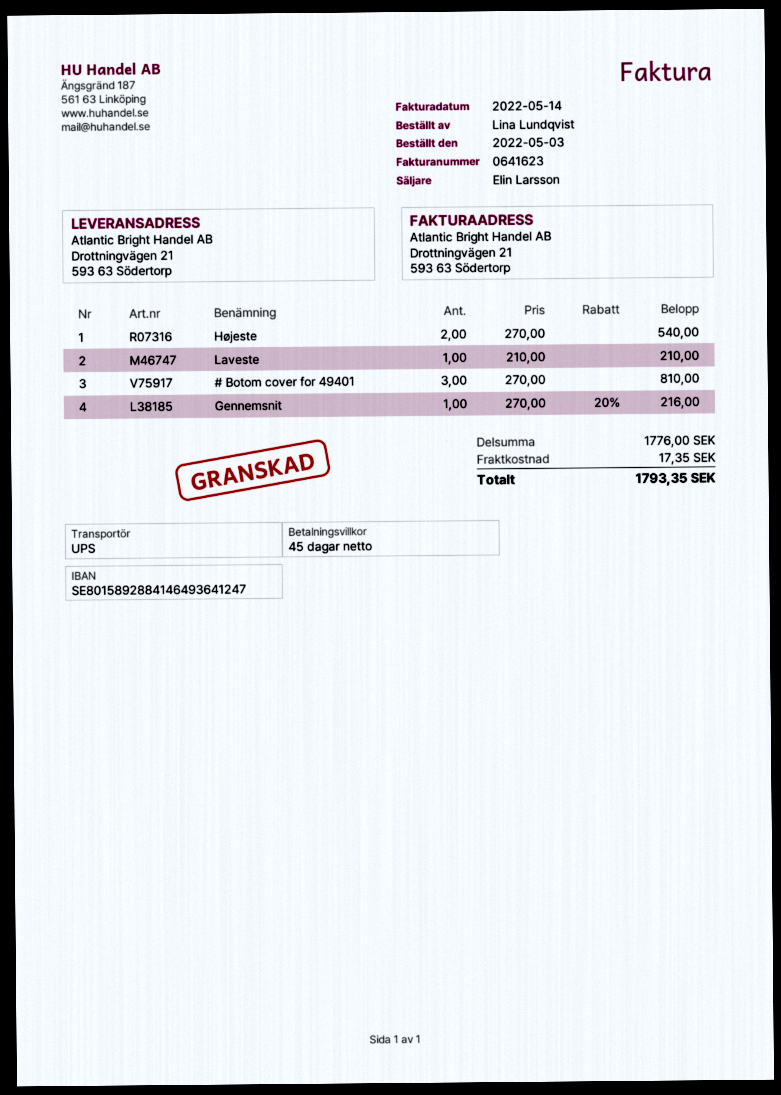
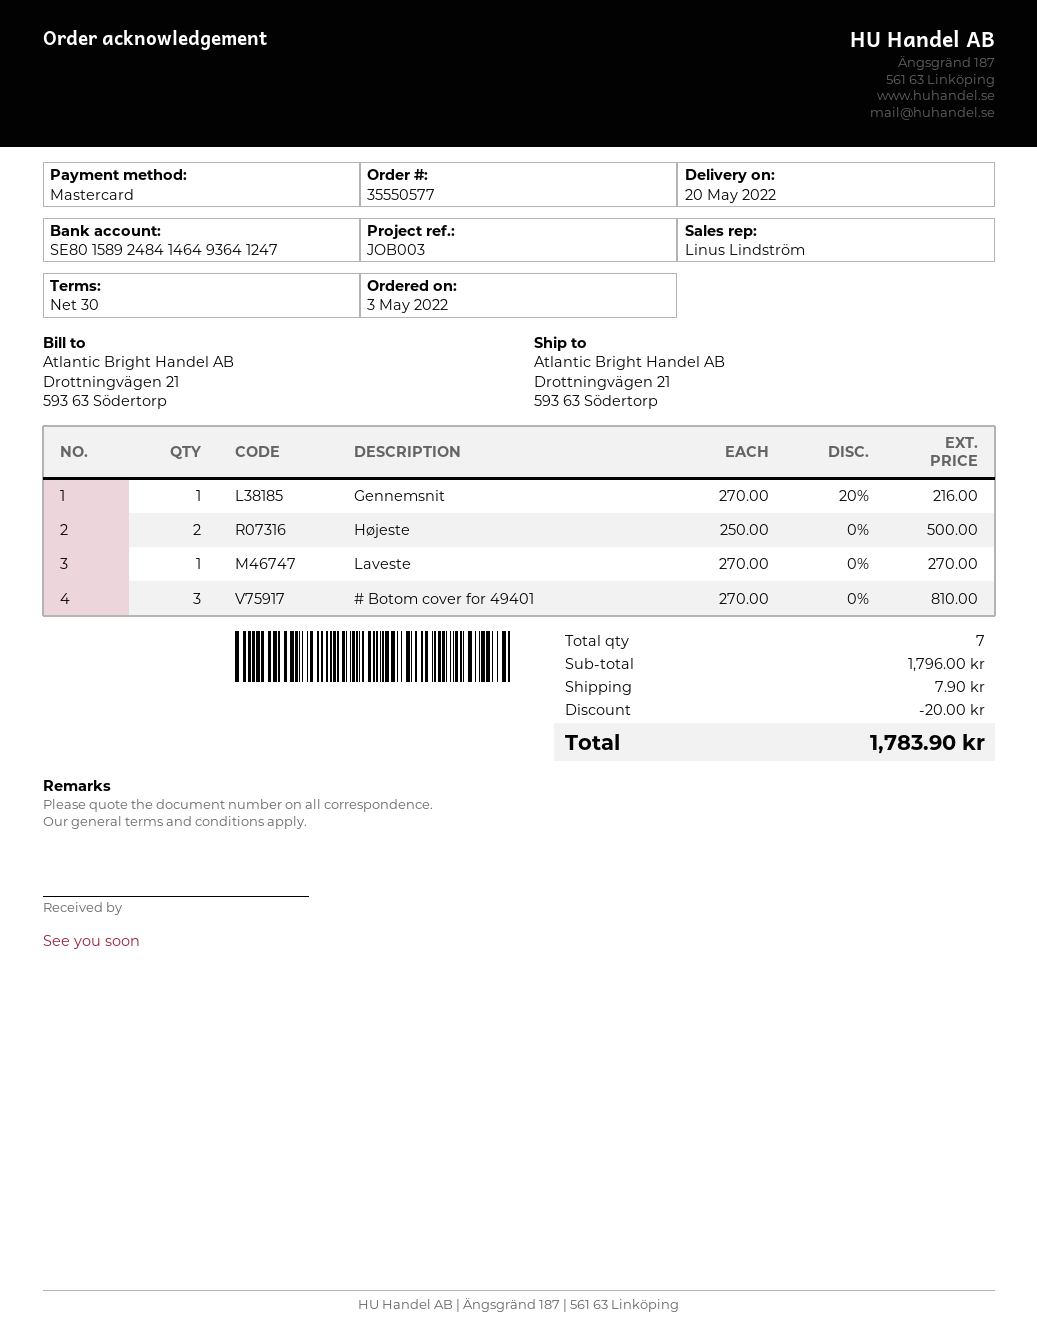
payment terms: 45 days -> 30 days
sales rep: Elin Larsson -> Linus Lindström
bank account: SE8015892884146493641247 -> SE8015892484146493641247
Højeste: 2 x 270.00 = 540.00 -> 2 x 250.00 = 500.00
Laveste: 1 x 210.00 = 210.00 -> 1 x 270.00 = 270.00
subtotal: 1776.00 -> 1796.00
discount: none -> 20.00
shipping: 17.35 -> 7.90
total: 1793.35 -> 1783.90

